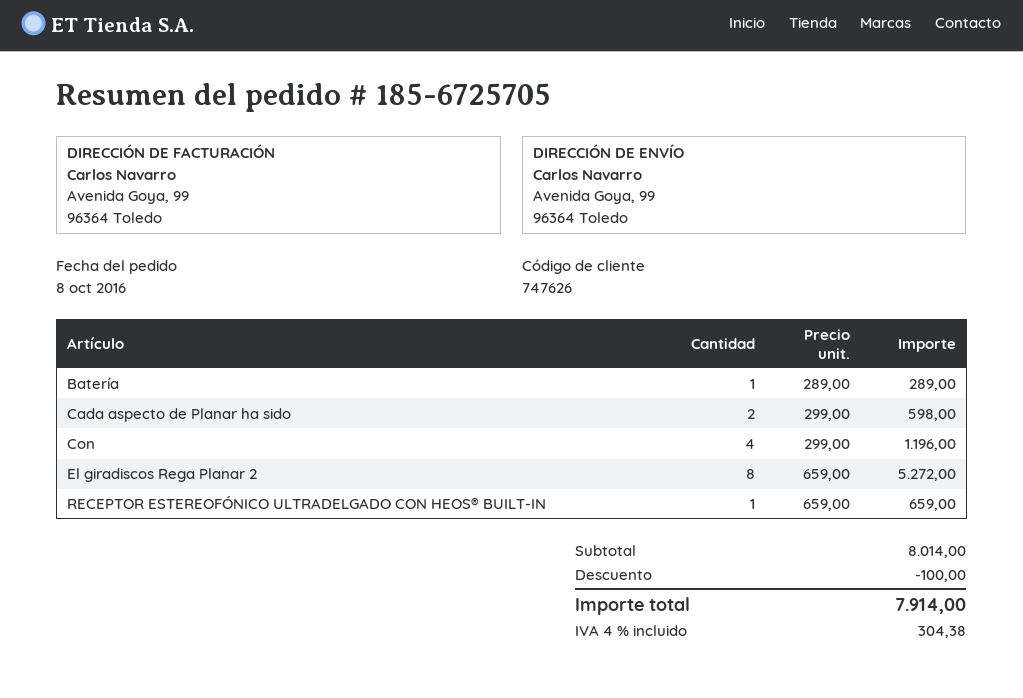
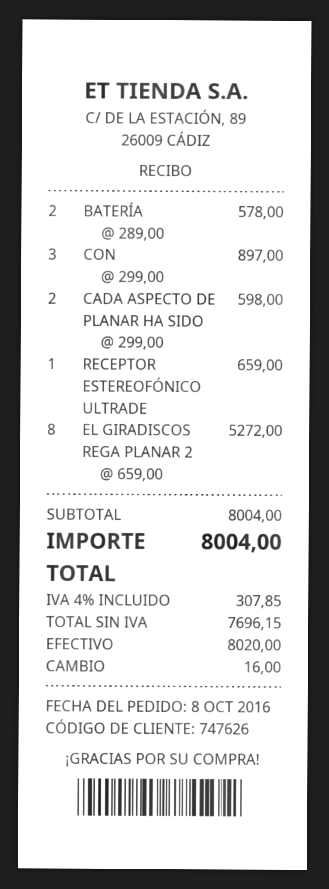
Batería: 1 x 289.00 = 289.00 -> 2 x 289.00 = 578.00
Con: 4 x 299.00 = 1196.00 -> 3 x 299.00 = 897.00
subtotal: 8014.00 -> 8004.00
discount: 100.00 -> none
tax: 4% = 304.38 -> 4% = 307.85
total: 7914.00 -> 8004.00

